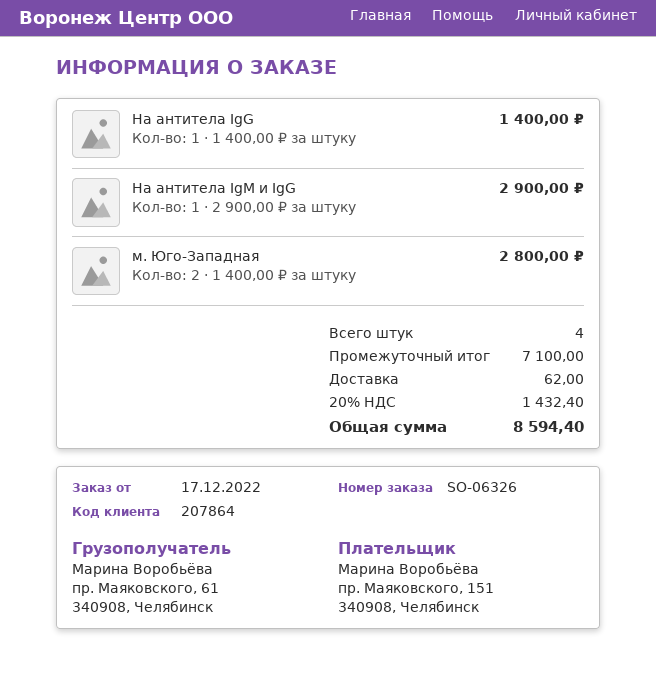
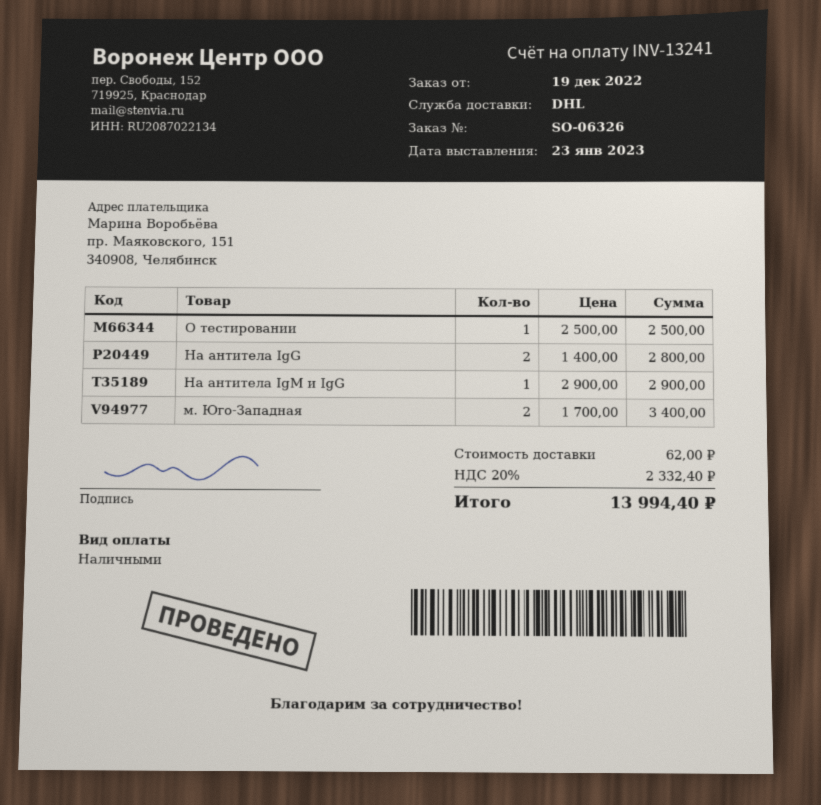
order date: 2022-12-17 -> 2022-12-19
На антитела IgG: 1 x 1400.00 = 1400.00 -> 2 x 1400.00 = 2800.00
м. Юго-Западная: 2 x 1400.00 = 2800.00 -> 2 x 1700.00 = 3400.00
О тестировании: none -> 1 x 2500.00 = 2500.00
tax: 20% = 1432.40 -> 20% = 2332.40
total: 8594.40 -> 13994.40

